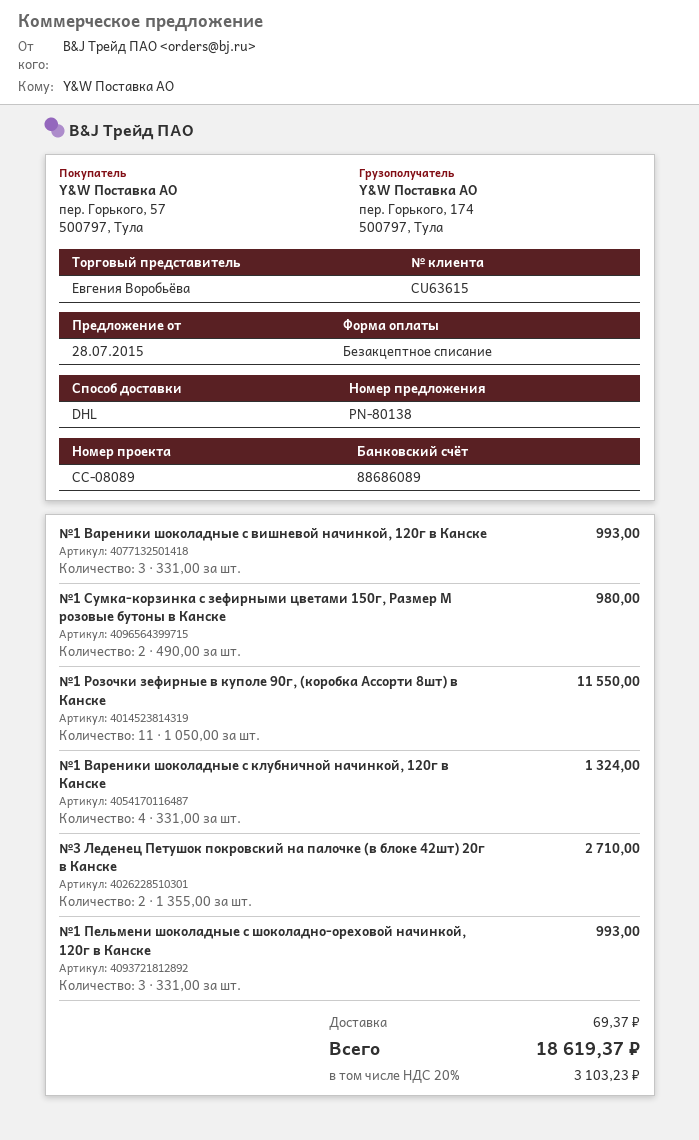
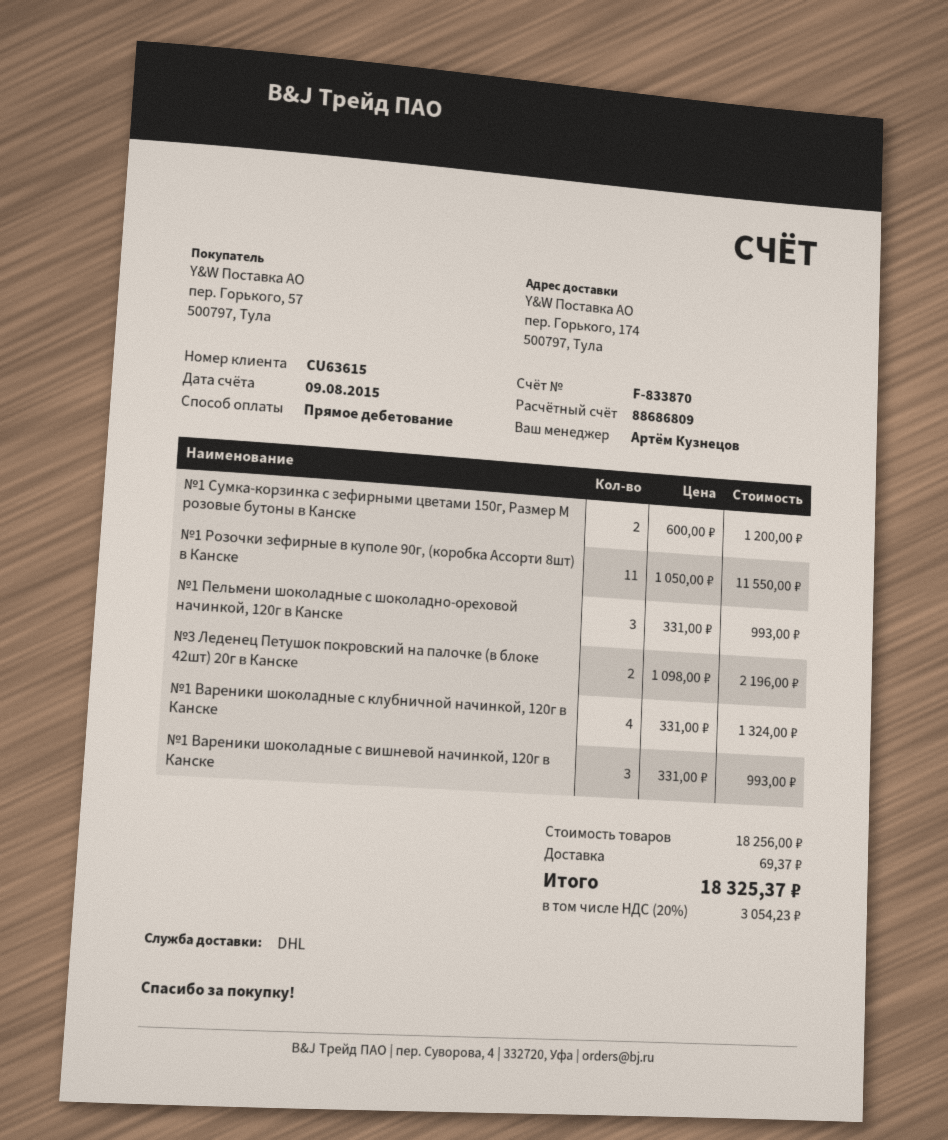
sales rep: Евгения Воробьёва -> Артём Кузнецов
bank account: 88686089 -> 88686809
№1 Сумка-корзинка с зефирными цветами 150г, Размер М розовые бутоны в Канске: 2 x 490.00 = 980.00 -> 2 x 600.00 = 1200.00
№3 Леденец Петушок покровский на палочке (в блоке 42шт) 20г в Канске: 2 x 1355.00 = 2710.00 -> 2 x 1098.00 = 2196.00
tax: 20% = 3103.23 -> 20% = 3054.23
total: 18619.37 -> 18325.37

